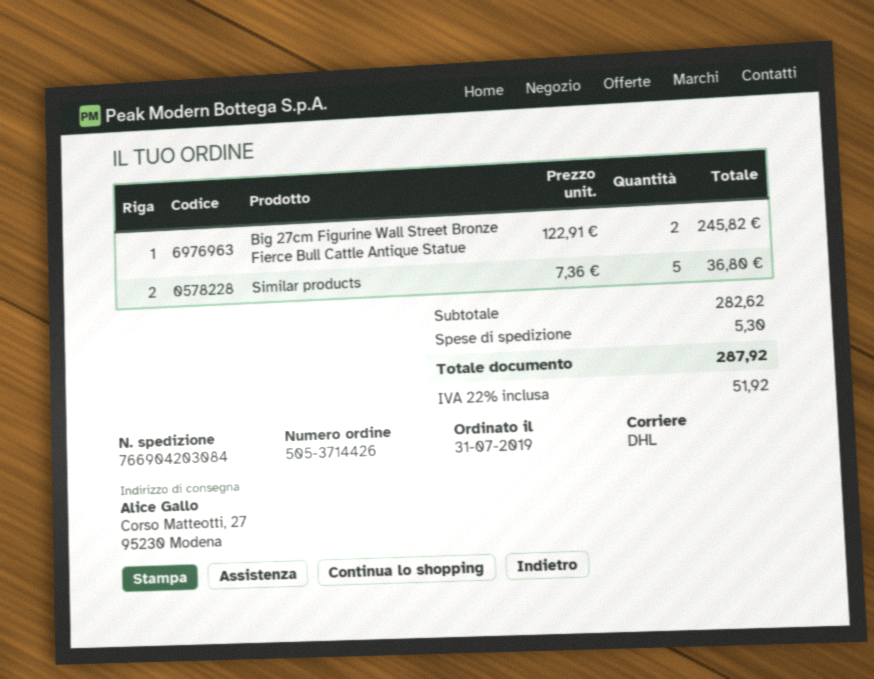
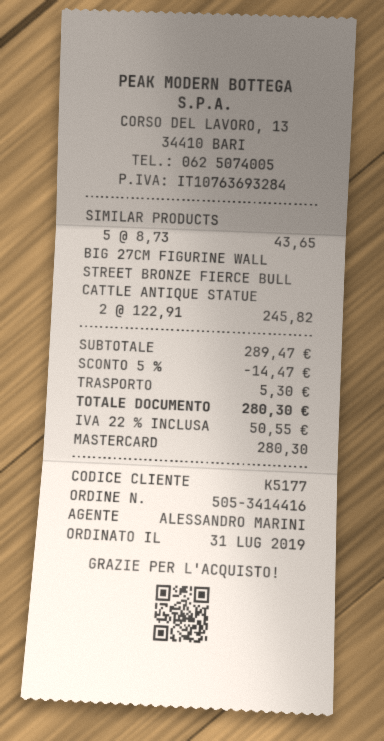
order number: 505-3714426 -> 505-3414416
Similar products: 5 x 7.36 = 36.80 -> 5 x 8.73 = 43.65
subtotal: 282.62 -> 289.47
discount: none -> 5% = 14.47
tax: 22% = 51.92 -> 22% = 50.55
total: 287.92 -> 280.30

